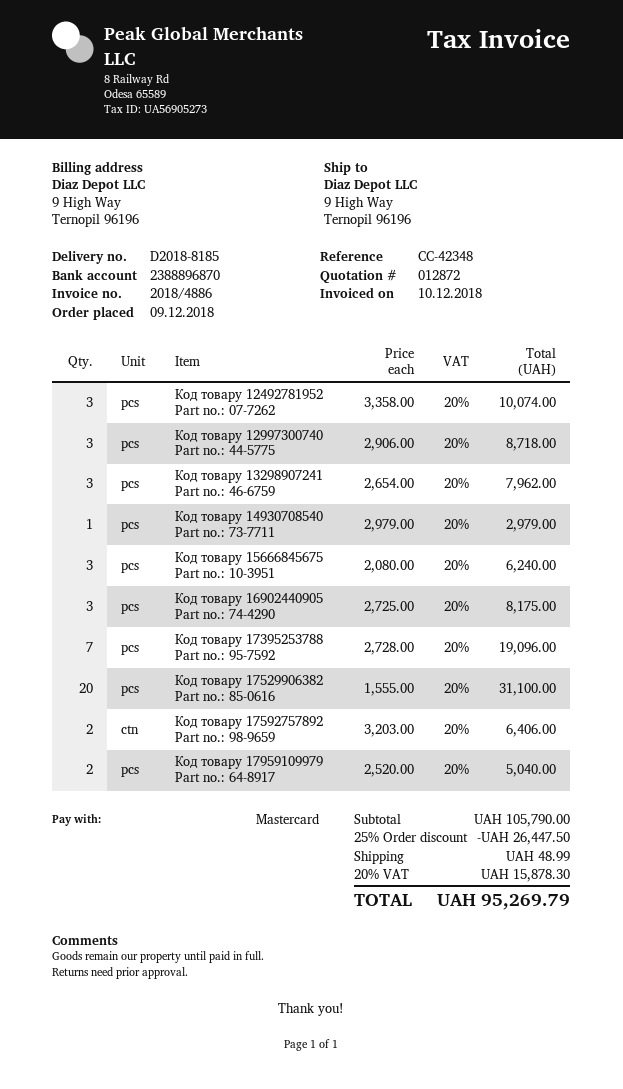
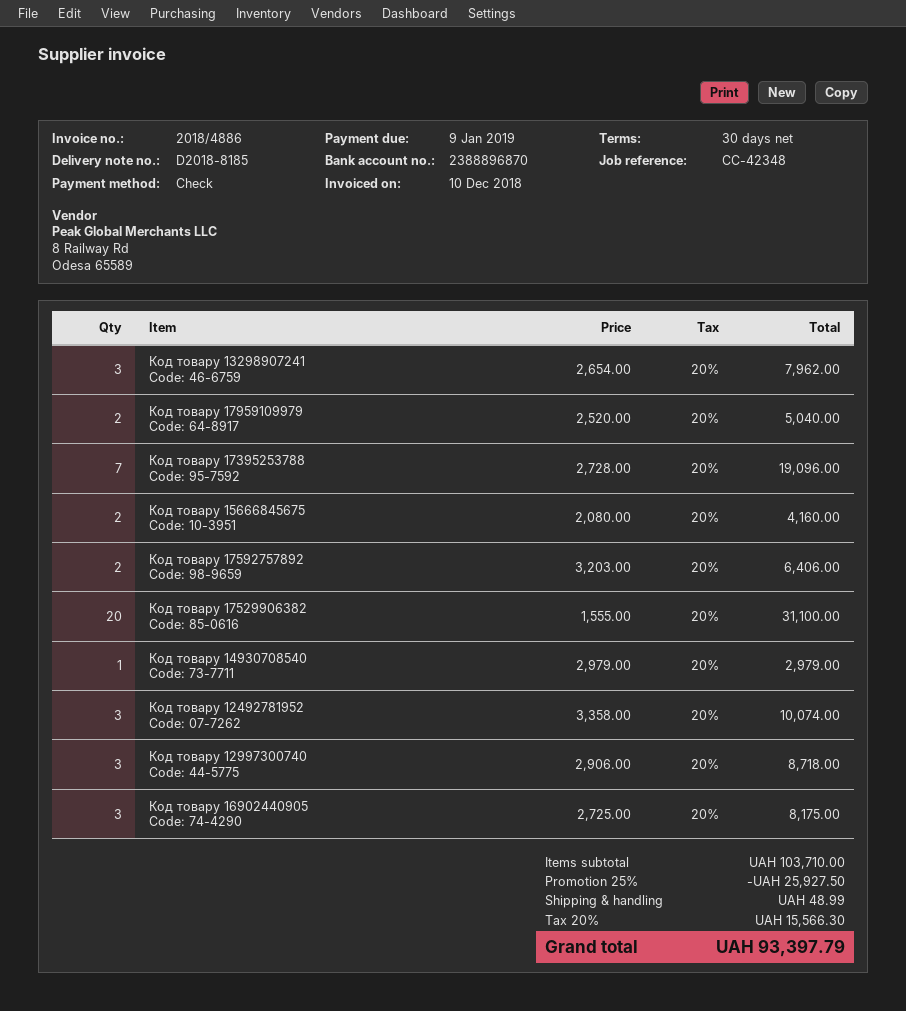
payment method: Mastercard -> cheque
Код товару 15666845675: 3 x 2080.00 = 6240.00 -> 2 x 2080.00 = 4160.00
subtotal: 105790.00 -> 103710.00
discount: 25% = 26447.50 -> 25% = 25927.50
tax: 20% = 15878.30 -> 20% = 15566.30
total: 95269.79 -> 93397.79

